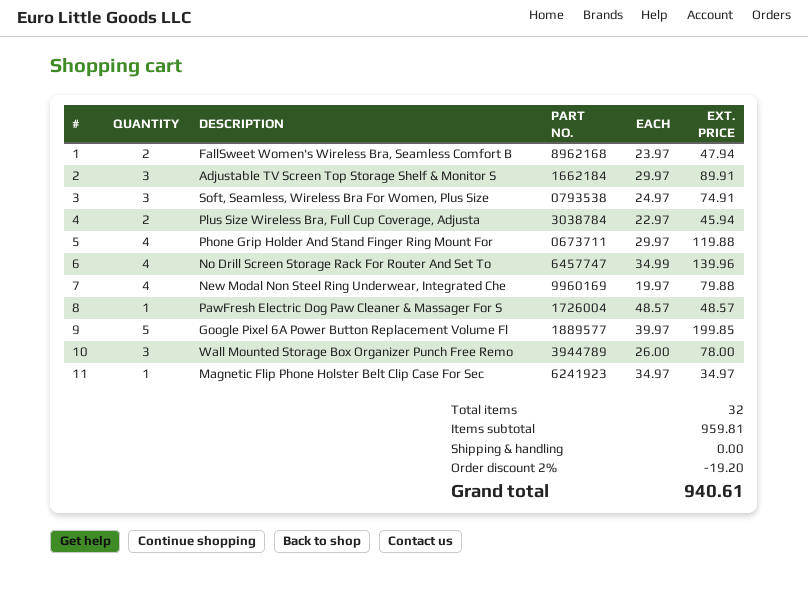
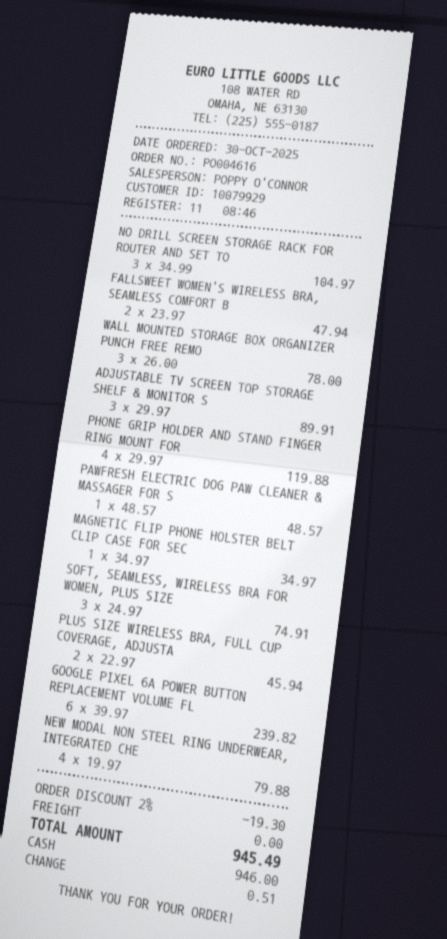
No Drill Screen Storage Rack For Router And Set To: 4 x 34.99 = 139.96 -> 3 x 34.99 = 104.97
Google Pixel 6A Power Button Replacement Volume Fl: 5 x 39.97 = 199.85 -> 6 x 39.97 = 239.82
discount: 2% = 19.20 -> 2% = 19.30
total: 940.61 -> 945.49

